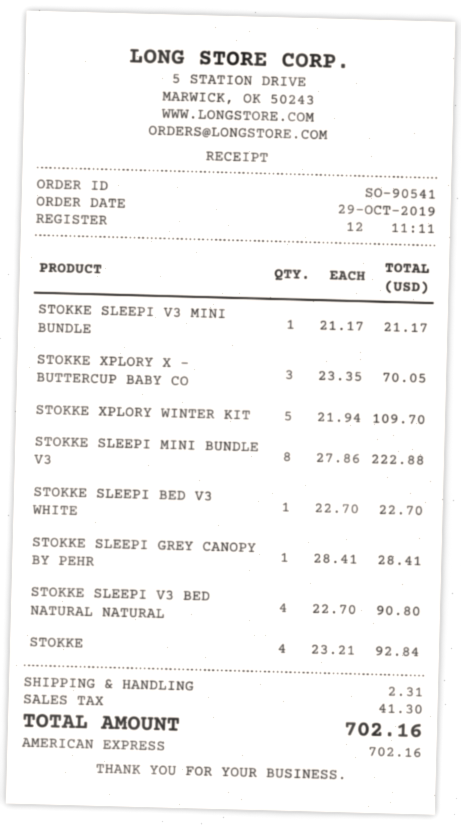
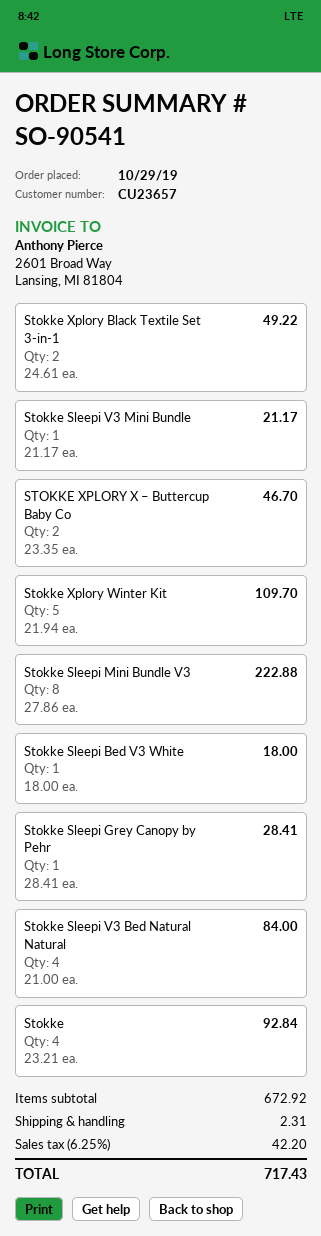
STOKKE XPLORY X – BUTTERCUP BABY CO: 3 x 23.35 = 70.05 -> 2 x 23.35 = 46.70
STOKKE SLEEPI BED V3 WHITE: 1 x 22.70 = 22.70 -> 1 x 18.00 = 18.00
STOKKE SLEEPI V3 BED NATURAL NATURAL: 4 x 22.70 = 90.80 -> 4 x 21.00 = 84.00
Stokke Xplory Black Textile Set 3-in-1: none -> 2 x 24.61 = 49.22
tax: 41.30 -> 42.20
total: 702.16 -> 717.43

